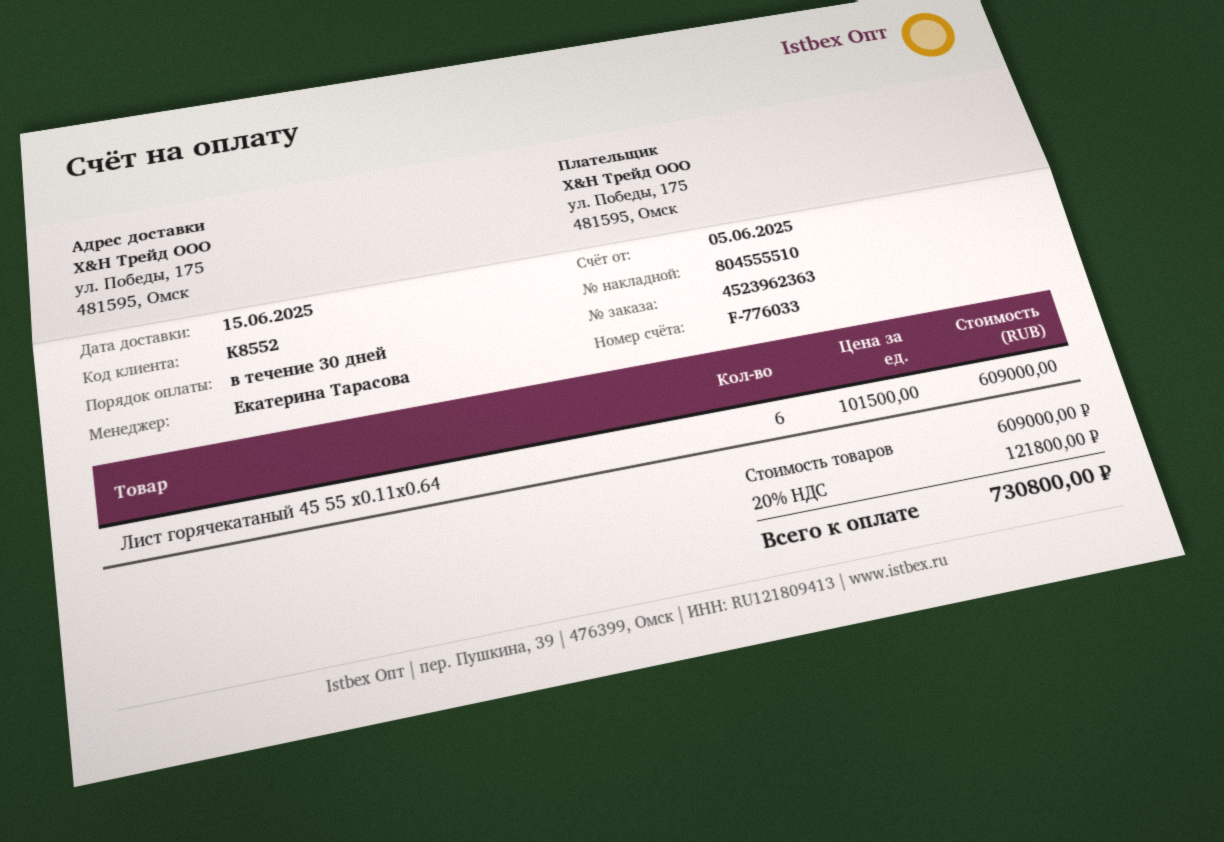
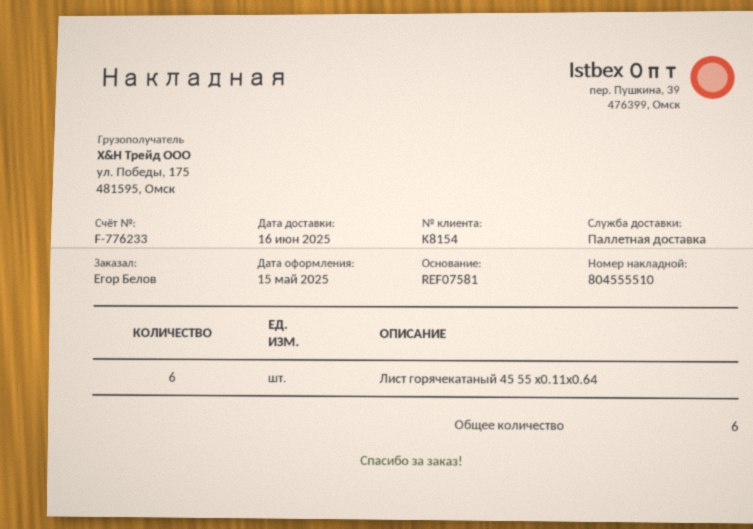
delivery date: 2025-06-15 -> 2025-06-16
invoice number: F-776033 -> F-776233
customer number: K8552 -> K8154

